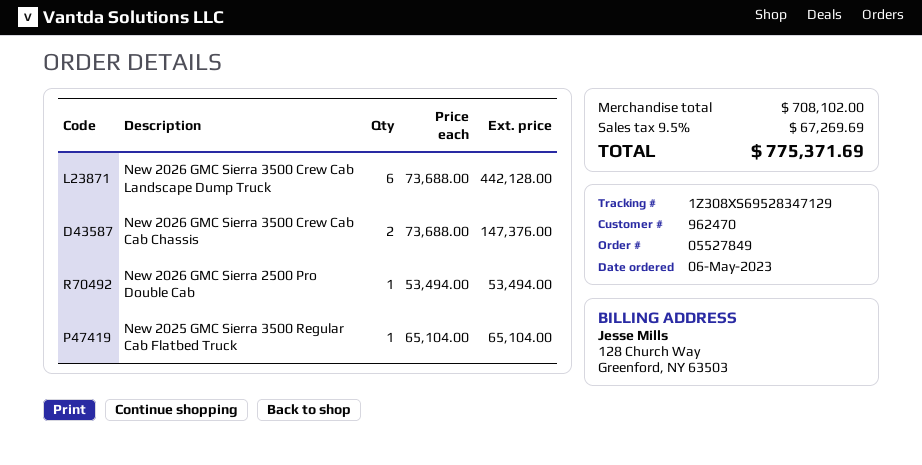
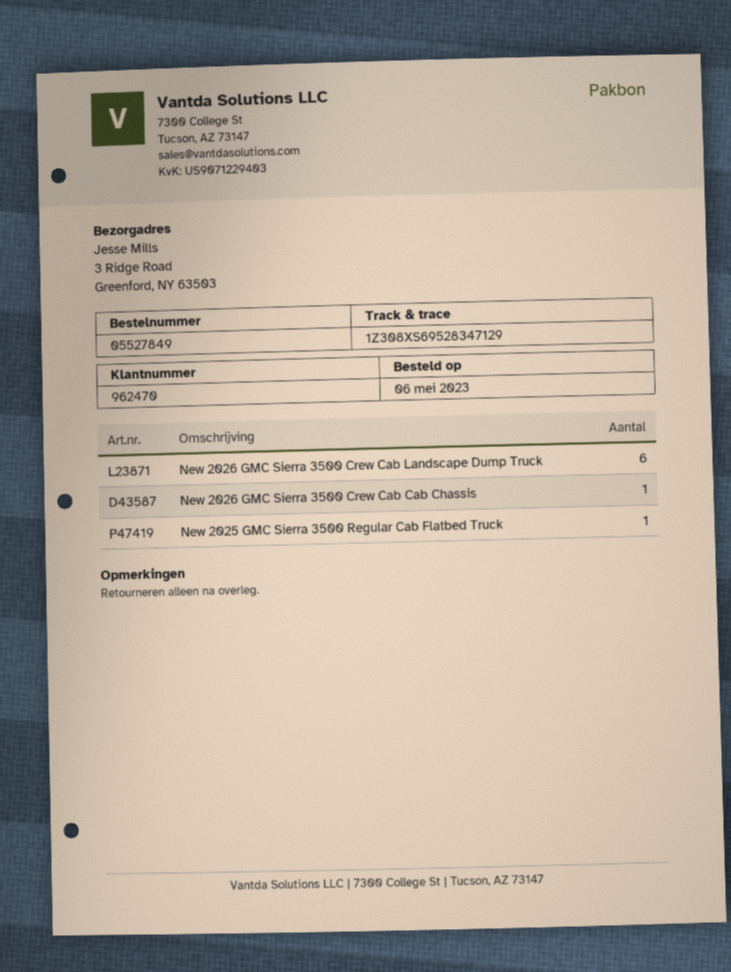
New 2026 GMC Sierra 3500 Crew Cab Cab Chassis: 2 -> 1
New 2026 GMC Sierra 2500 Pro Double Cab: 1 -> none

